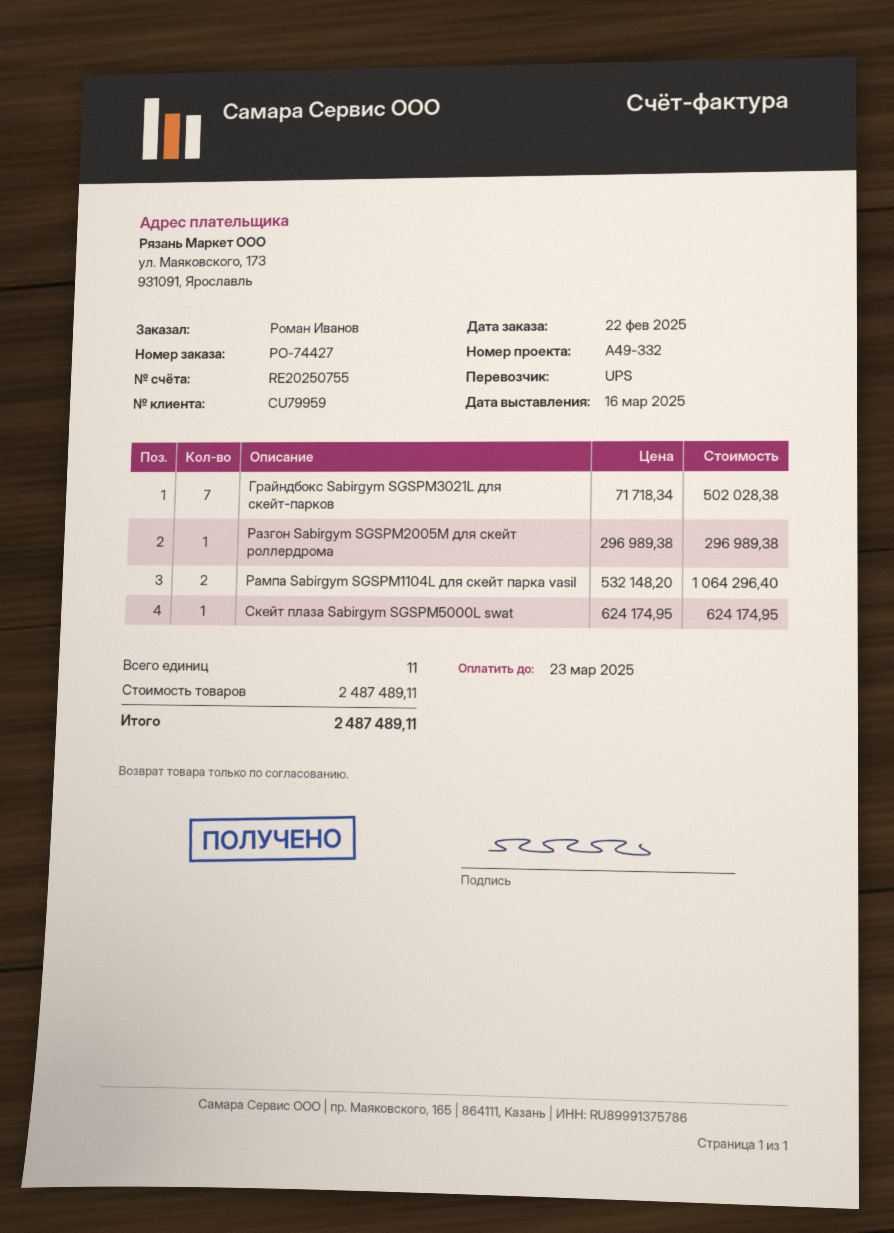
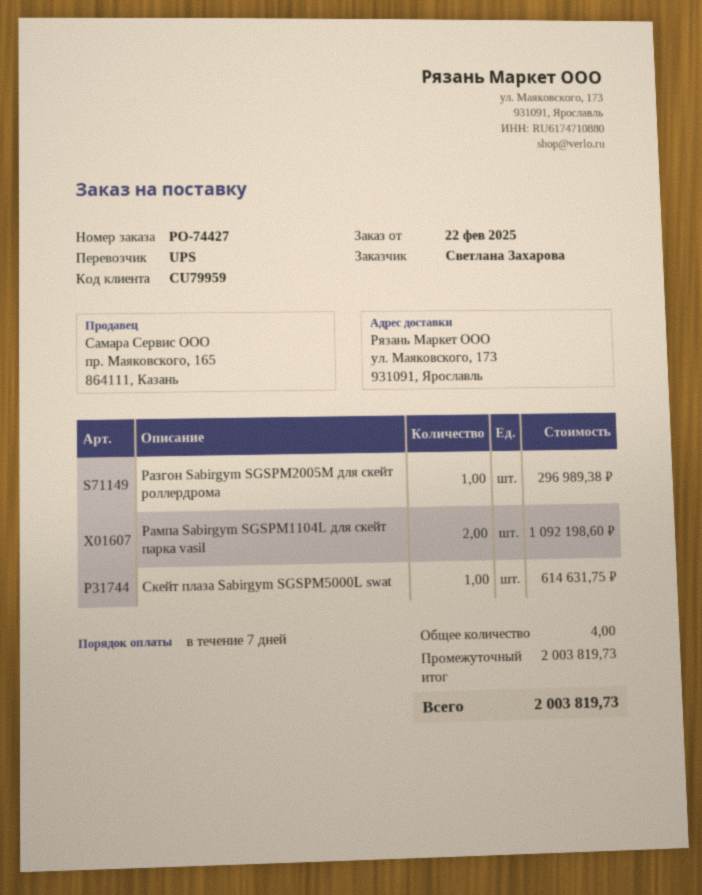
ordered by: Роман Иванов -> Светлана Захарова
Грайндбокс Sabirgym SGSPM3021L для скейт-парков: 7 for 502028.38 -> none
Рампа Sabirgym SGSPM1104L для скейт парка vasil: 2 for 1064296.40 -> 2 for 1092198.60
Скейт плаза Sabirgym SGSPM5000L swat: 1 for 624174.95 -> 1 for 614631.75
total quantity: 11 -> 4
subtotal: 2487489.11 -> 2003819.73
total: 2487489.11 -> 2003819.73

